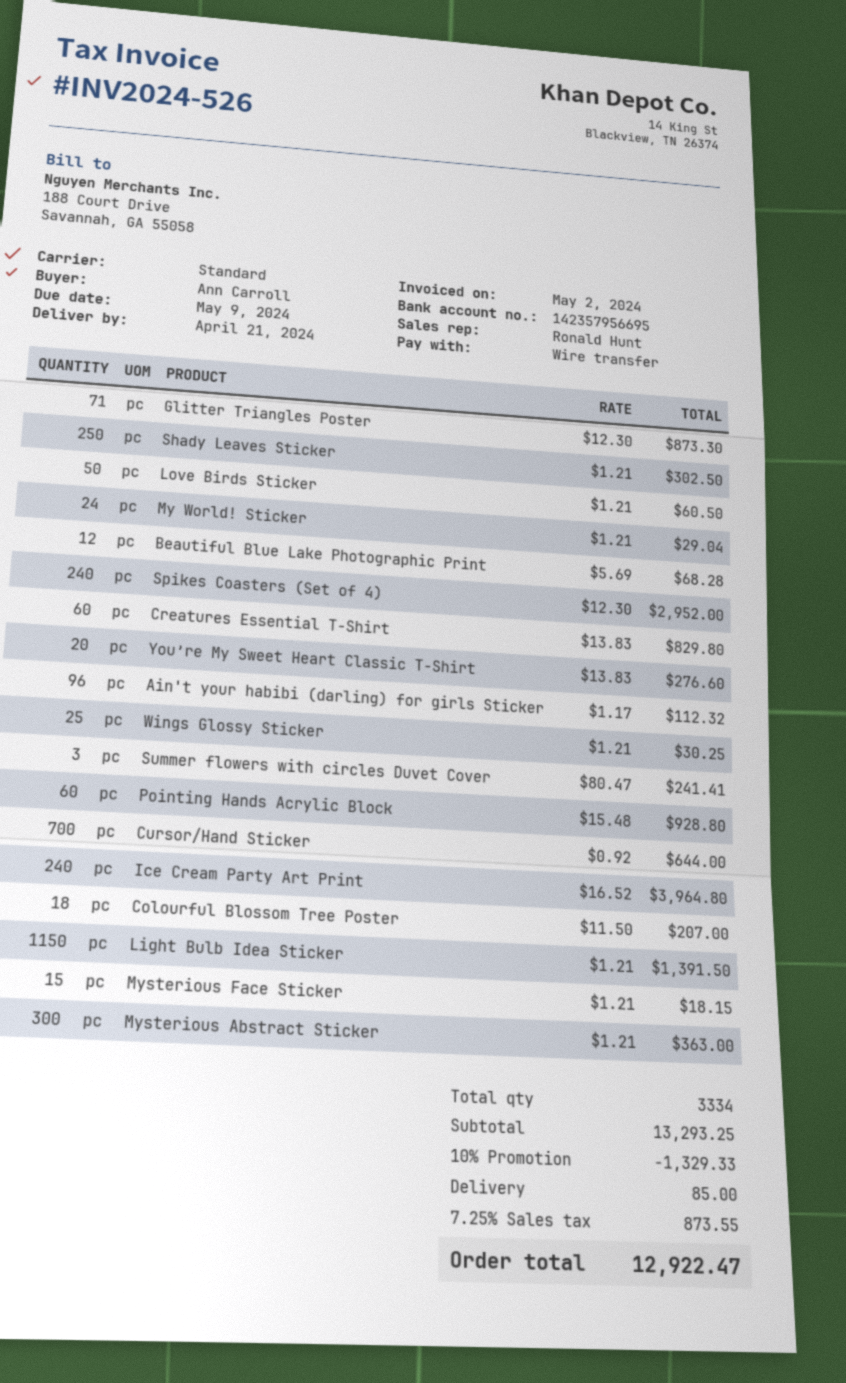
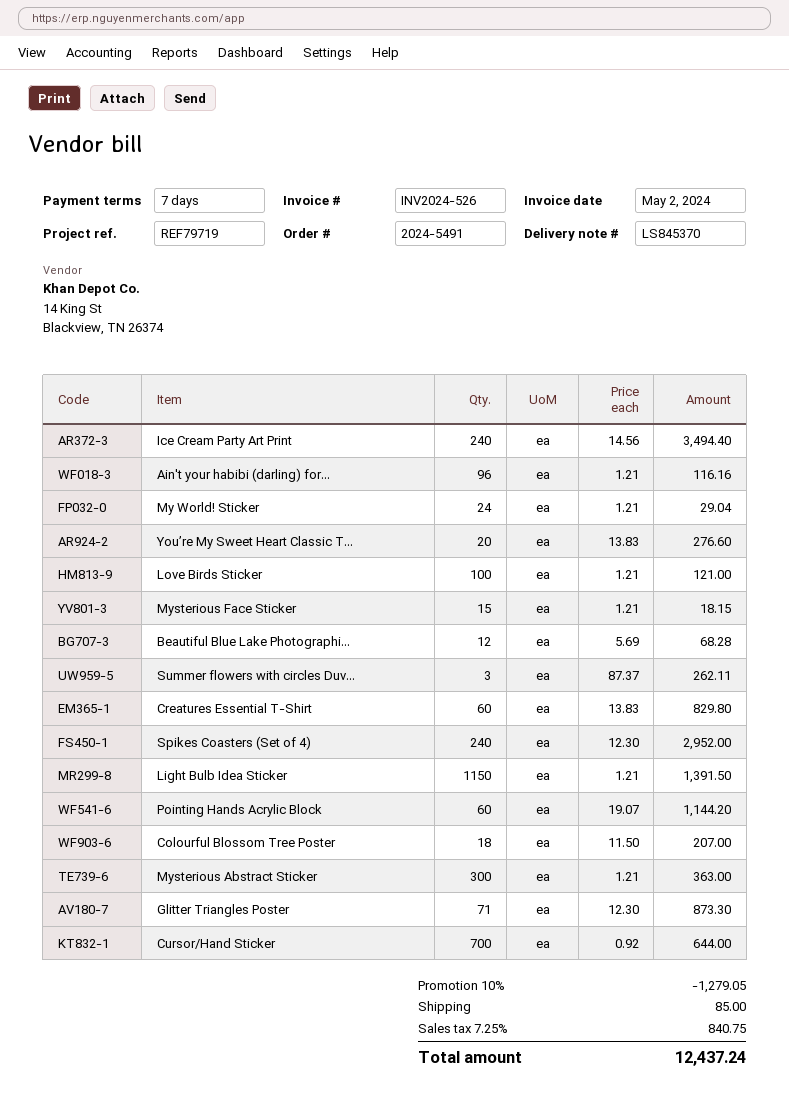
Shady Leaves Sticker: 250 x 1.21 = 302.50 -> none
Love Birds Sticker: 50 x 1.21 = 60.50 -> 100 x 1.21 = 121.00
Ain't your habibi (darling) for girls Sticker: 96 x 1.17 = 112.32 -> 96 x 1.21 = 116.16
Wings Glossy Sticker: 25 x 1.21 = 30.25 -> none
Summer flowers with circles Duvet Cover: 3 x 80.47 = 241.41 -> 3 x 87.37 = 262.11
Pointing Hands Acrylic Block: 60 x 15.48 = 928.80 -> 60 x 19.07 = 1144.20
Ice Cream Party Art Print: 240 x 16.52 = 3964.80 -> 240 x 14.56 = 3494.40
discount: 10% = 1329.33 -> 10% = 1279.05
tax: 7.25% = 873.55 -> 7.25% = 840.75
total: 12922.47 -> 12437.24

